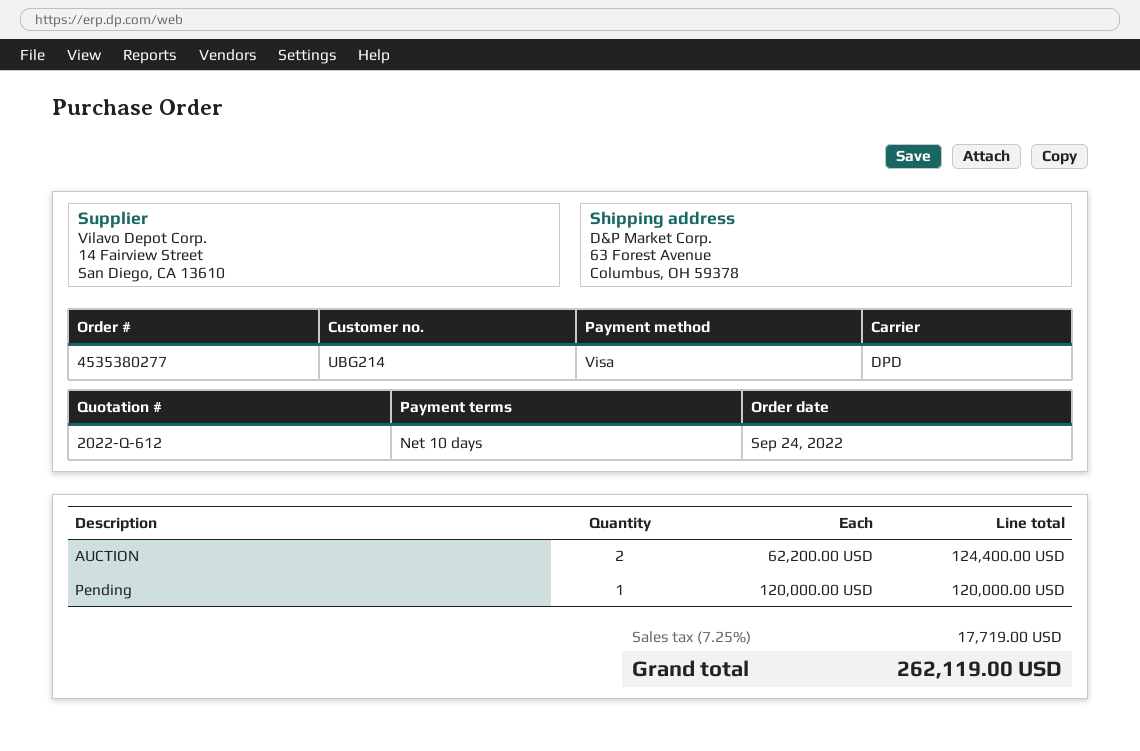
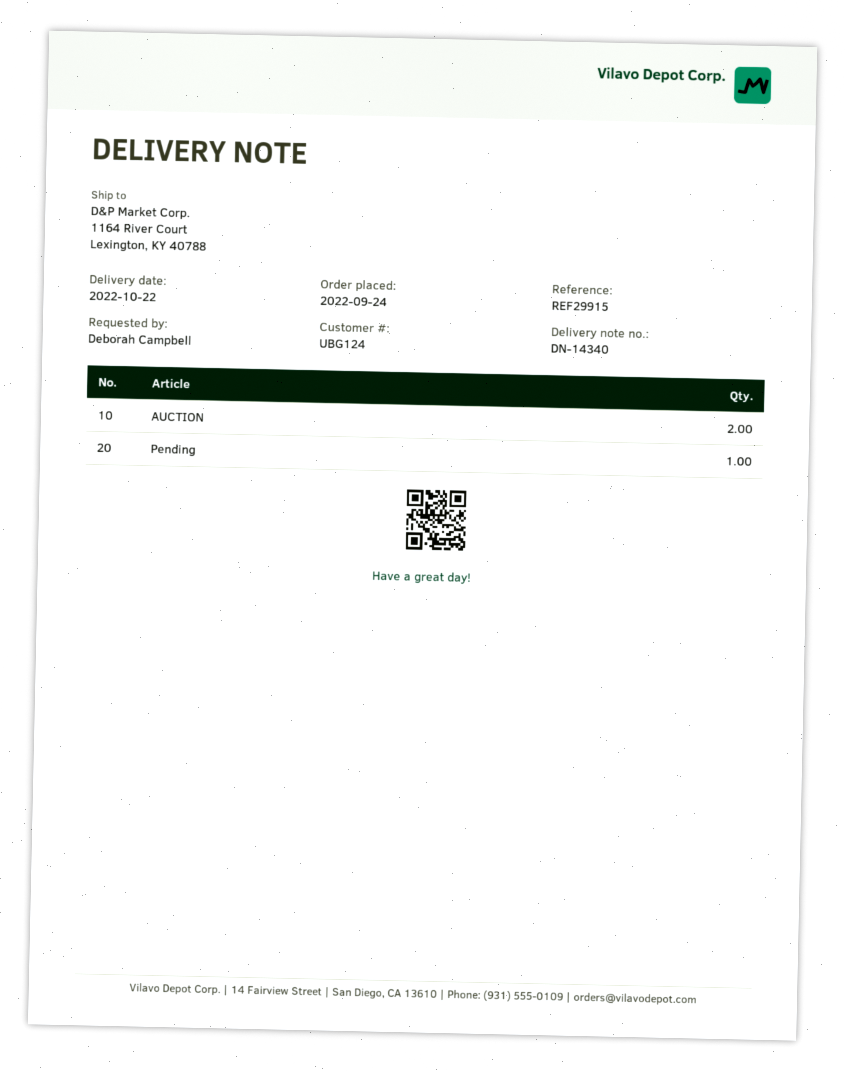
customer number: UBG214 -> UBG124
ship to: 63 Forest Avenue, Columbus, OH 59378 -> 1164 River Court, Lexington, KY 40788

